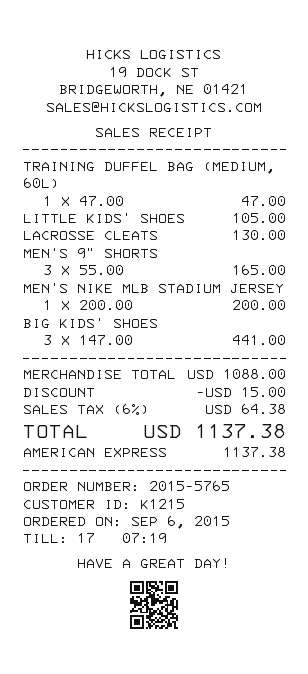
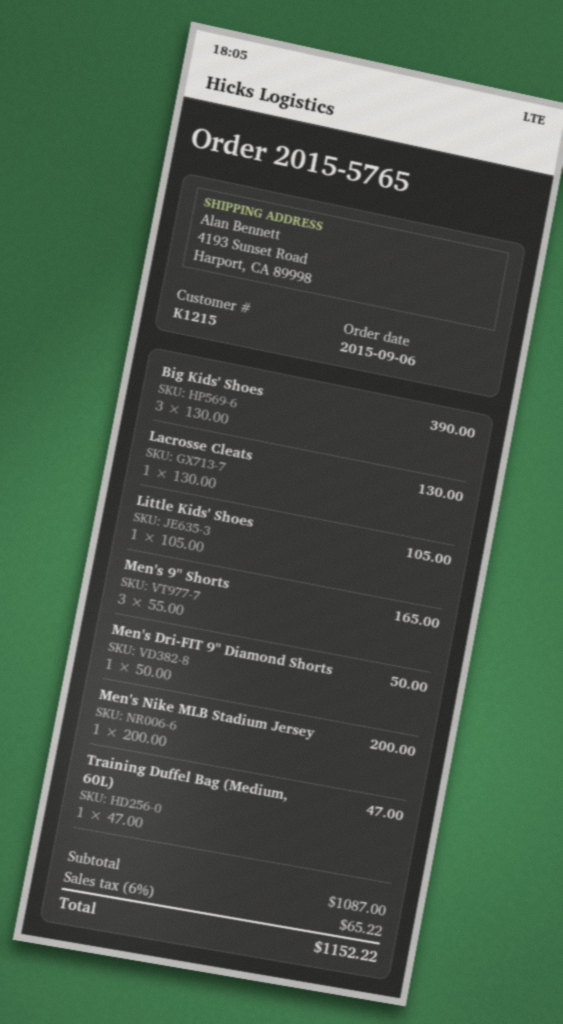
BIG KIDS' SHOES: 3 x 147.00 = 441.00 -> 3 x 130.00 = 390.00
Men's Dri-FIT 9" Diamond Shorts: none -> 1 x 50.00 = 50.00
subtotal: 1088.00 -> 1087.00
discount: 15.00 -> none
tax: 6% = 64.38 -> 6% = 65.22
total: 1137.38 -> 1152.22

